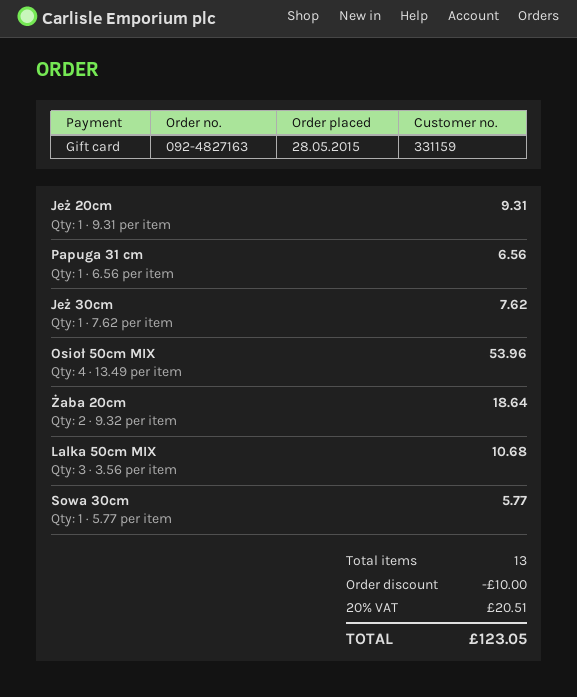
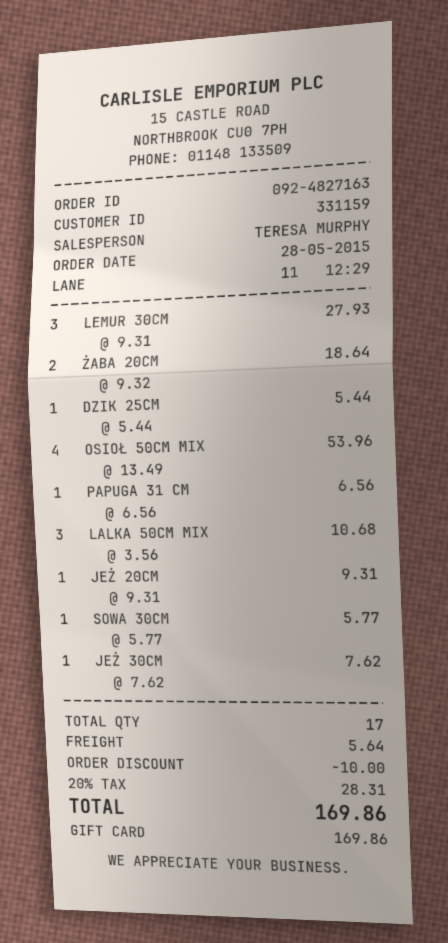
LEMUR 30CM: none -> 3 x 9.31 = 27.93
DZIK 25CM: none -> 1 x 5.44 = 5.44
total quantity: 13 -> 17
shipping: none -> 5.64
tax: 20% = 20.51 -> 20% = 28.31
total: 123.05 -> 169.86

